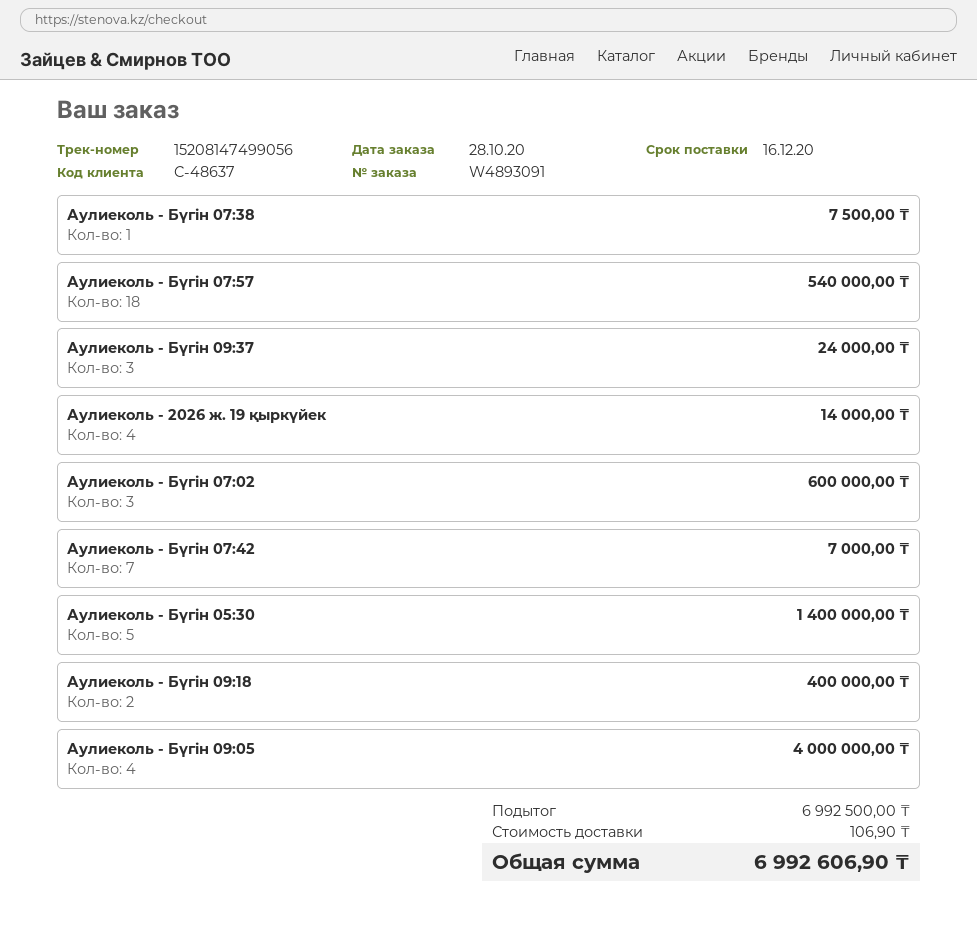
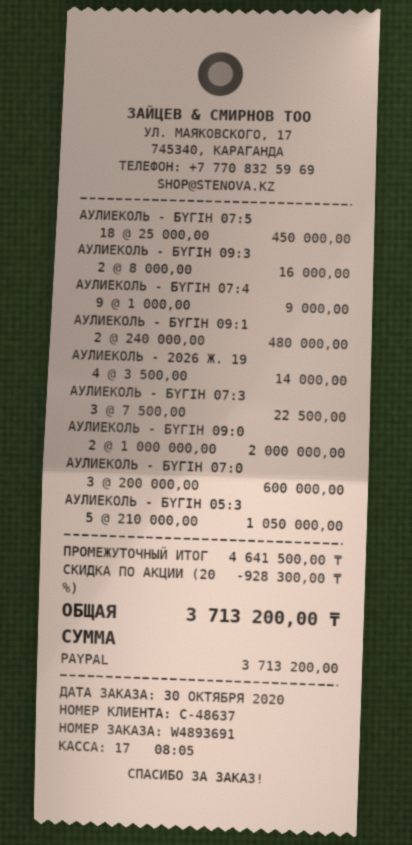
order number: W4893091 -> W4893691
order date: 2020-10-28 -> 2020-10-30
Аулиеколь - Бүгін 07:38: 1 for 7500.00 -> 3 for 22500.00
Аулиеколь - Бүгін 07:57: 18 for 540000.00 -> 18 for 450000.00
Аулиеколь - Бүгін 09:37: 3 for 24000.00 -> 2 for 16000.00
Аулиеколь - Бүгін 07:42: 7 for 7000.00 -> 9 for 9000.00
Аулиеколь - Бүгін 05:30: 5 for 1400000.00 -> 5 for 1050000.00
Аулиеколь - Бүгін 09:18: 2 for 400000.00 -> 2 for 480000.00
Аулиеколь - Бүгін 09:05: 4 for 4000000.00 -> 2 for 2000000.00
subtotal: 6992500.00 -> 4641500.00
discount: none -> 20% = 928300.00
shipping: 106.90 -> none
total: 6992606.90 -> 3713200.00

